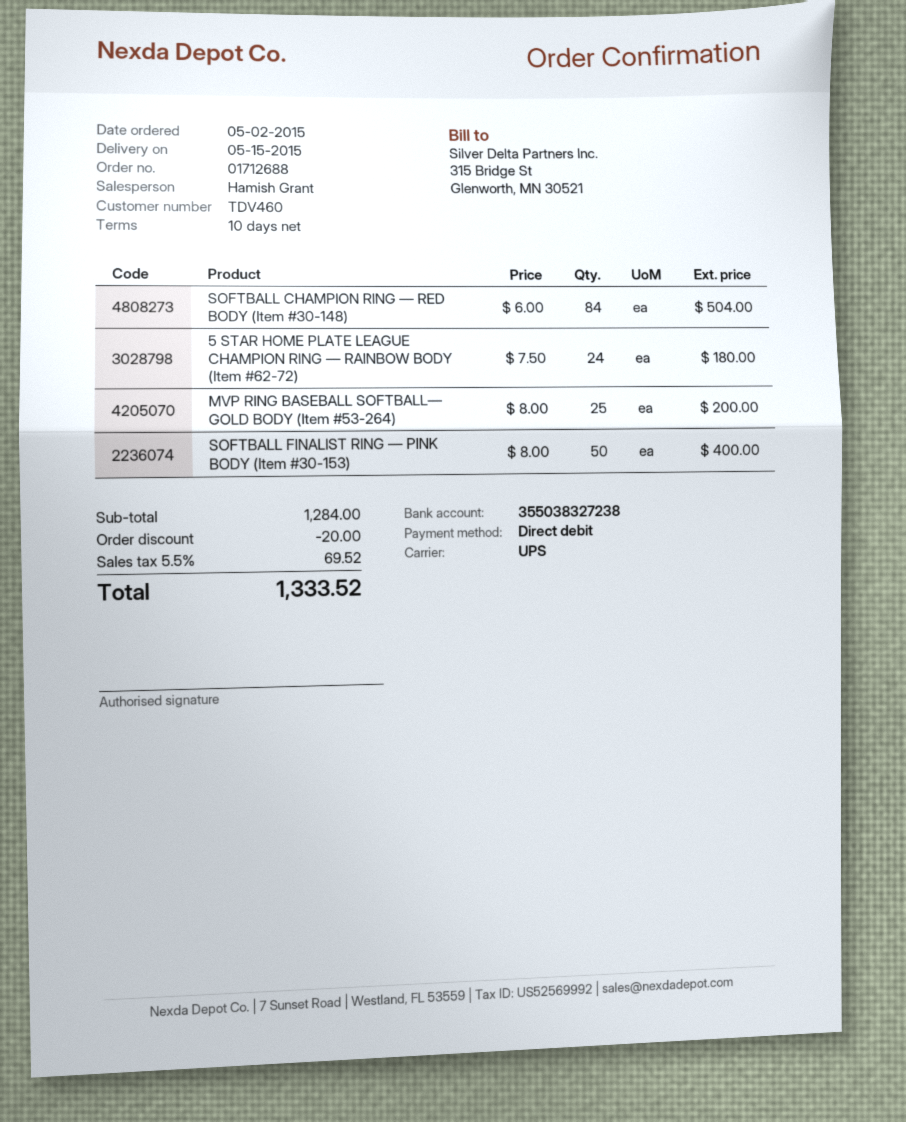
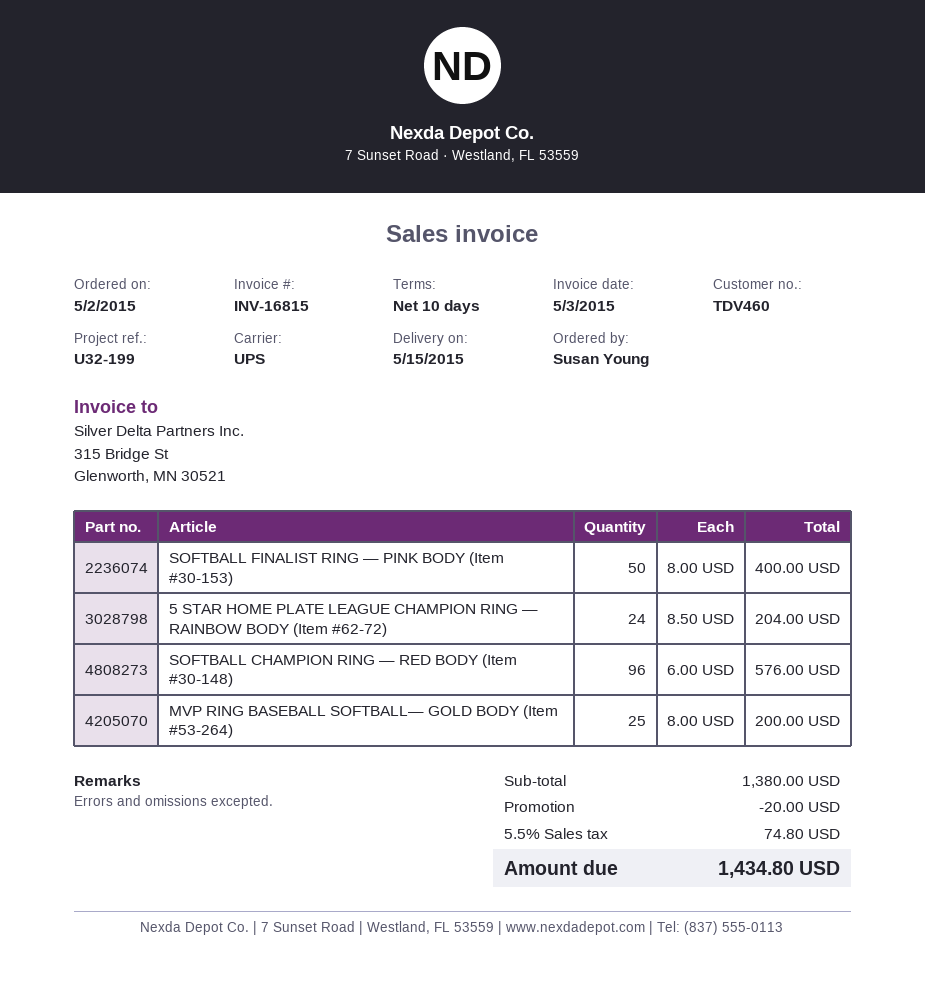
SOFTBALL CHAMPION RING — RED BODY (Item #30-148): 84 x 6.00 = 504.00 -> 96 x 6.00 = 576.00
5 STAR HOME PLATE LEAGUE CHAMPION RING — RAINBOW BODY (Item #62-72): 24 x 7.50 = 180.00 -> 24 x 8.50 = 204.00
subtotal: 1284.00 -> 1380.00
tax: 5.5% = 69.52 -> 5.5% = 74.80
total: 1333.52 -> 1434.80

